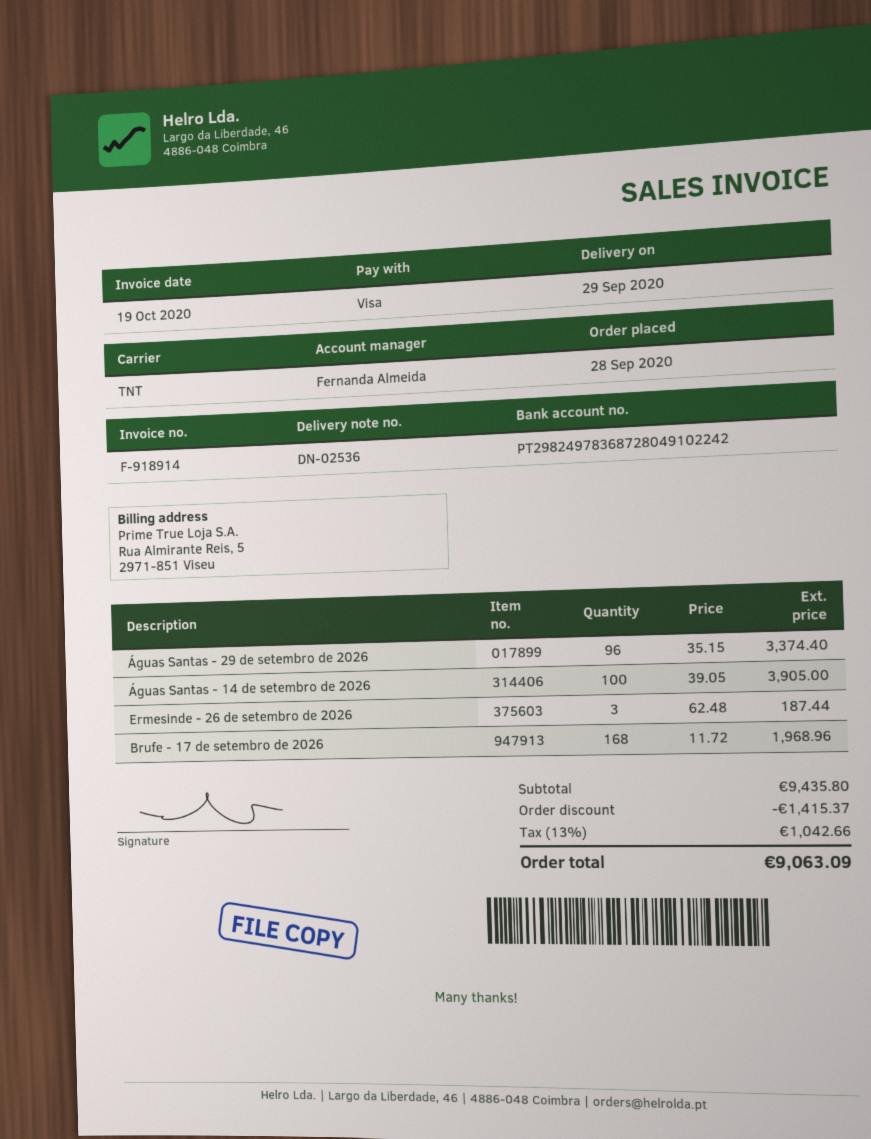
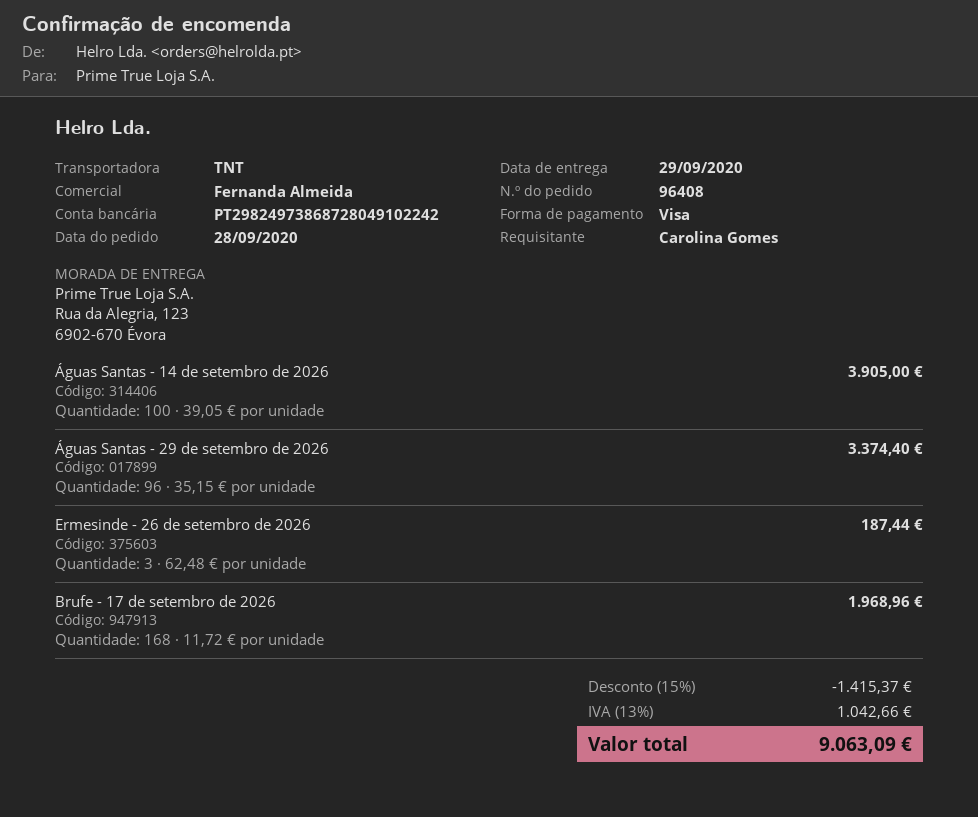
bank account: PT29824978368728049102242 -> PT29824973868728049102242

